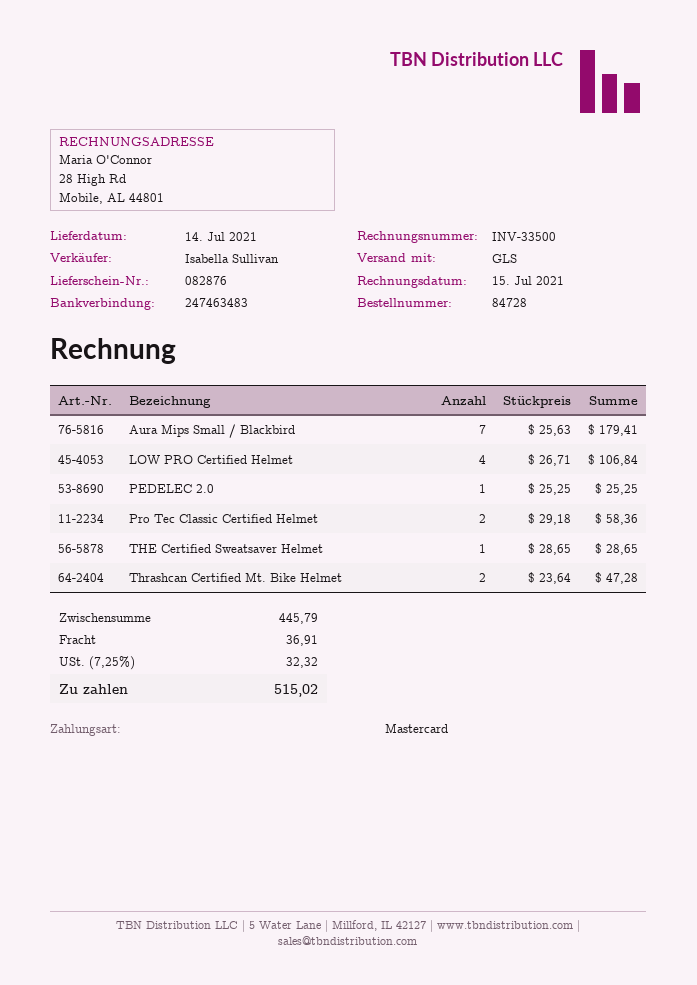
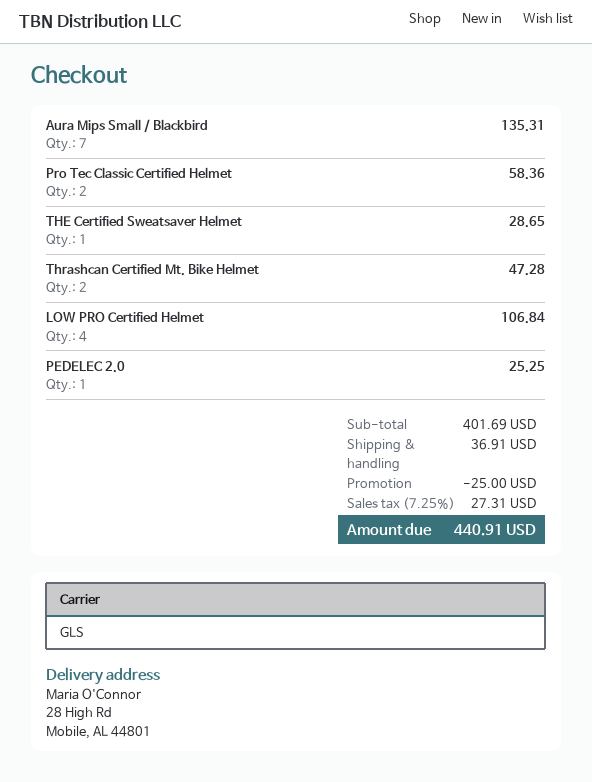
Aura Mips Small / Blackbird: 7 for 179.41 -> 7 for 135.31
subtotal: 445.79 -> 401.69
discount: none -> 25.00
tax: 7.25% = 32.32 -> 7.25% = 27.31
total: 515.02 -> 440.91

